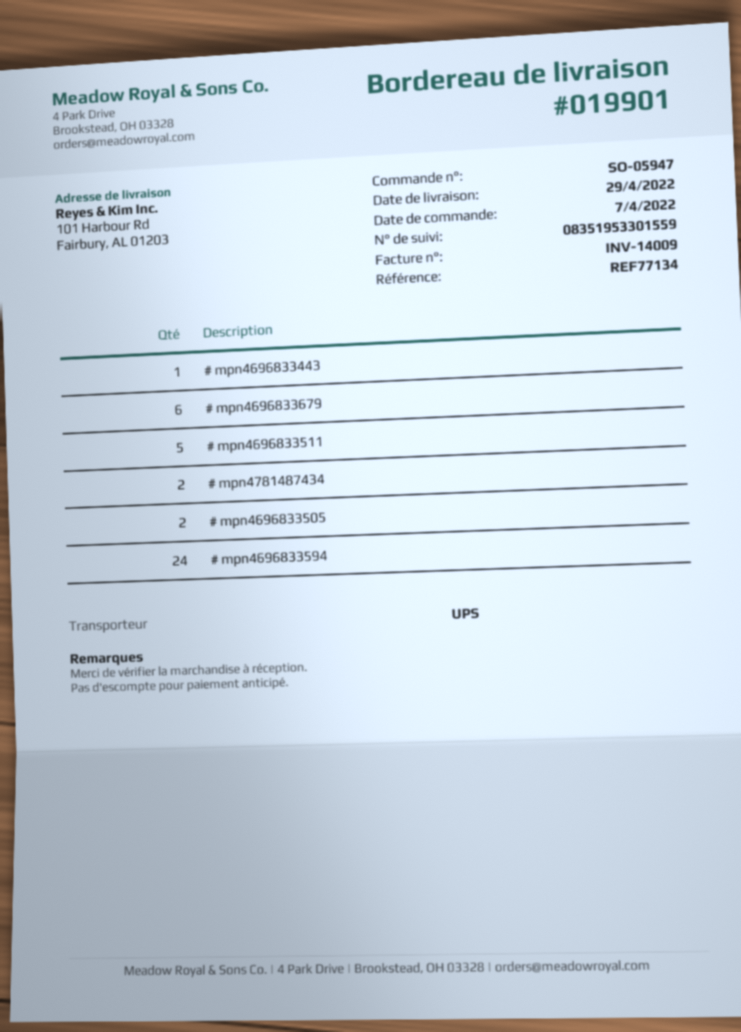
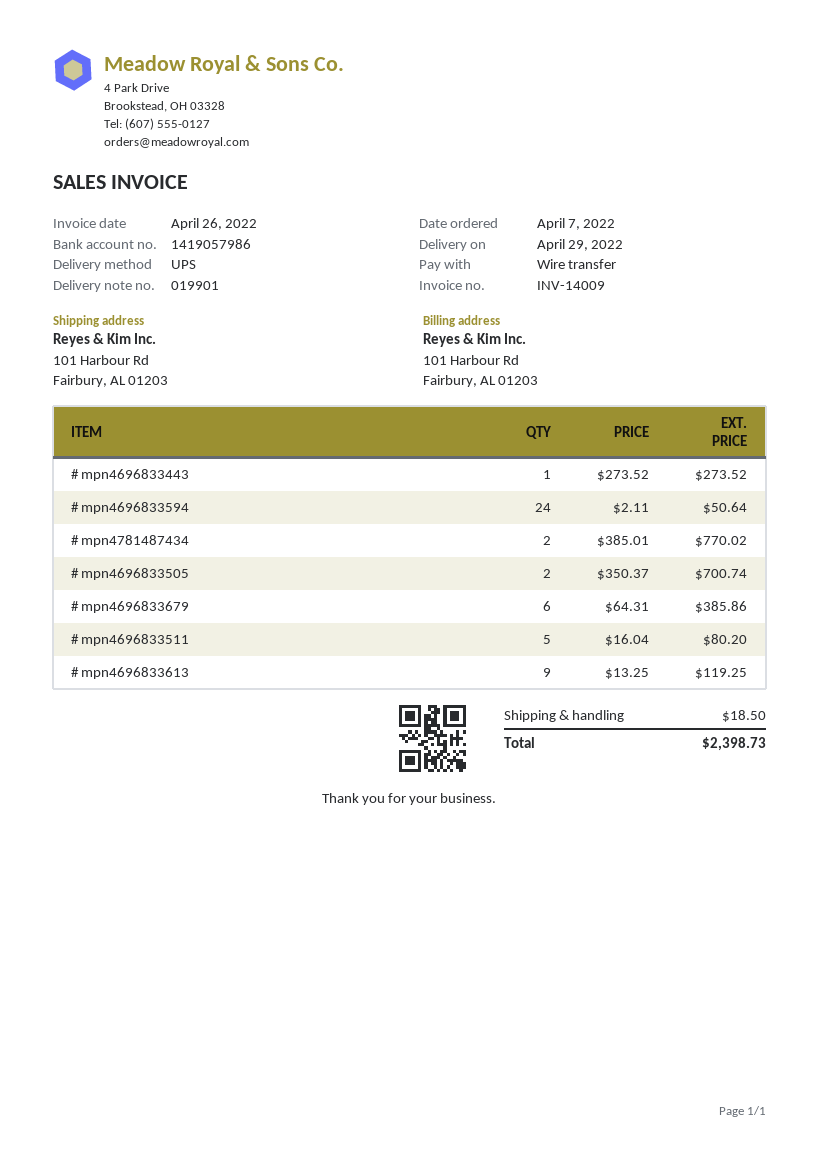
# mpn4696833613: none -> 9

